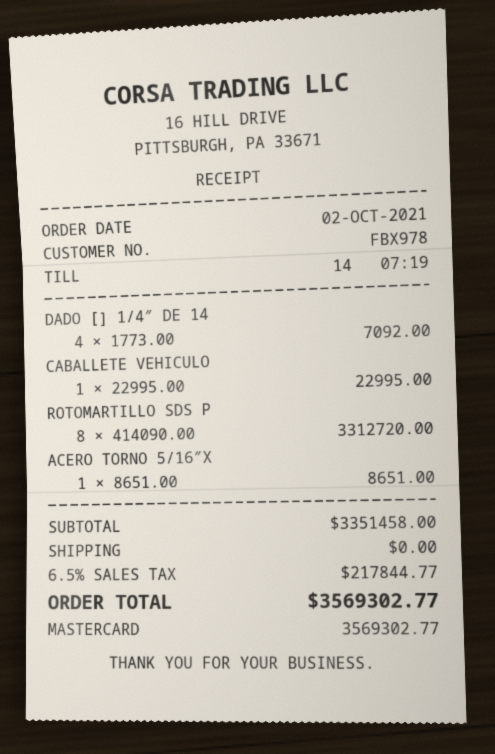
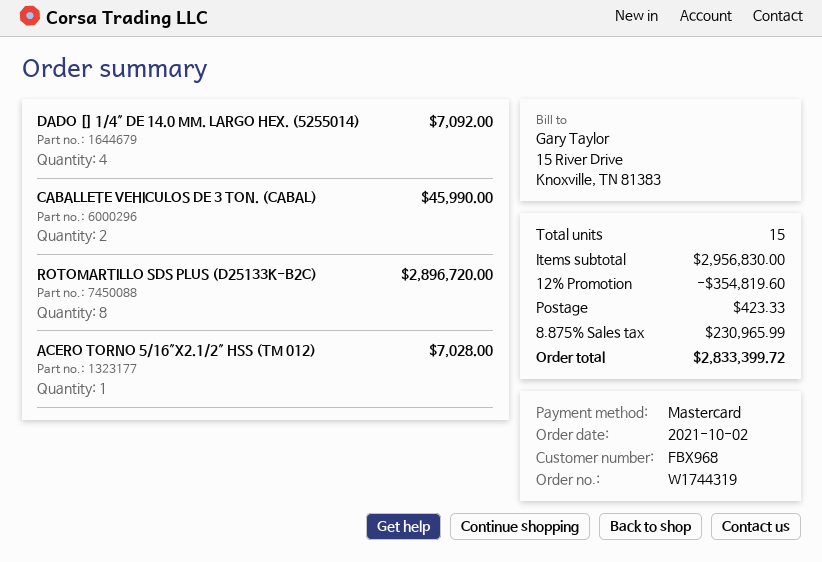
customer number: FBX978 -> FBX968
CABALLETE VEHICULO: 1 for 22995.00 -> 2 for 45990.00
ROTOMARTILLO SDS P: 8 for 3312720.00 -> 8 for 2896720.00
ACERO TORNO 5/16″X: 1 for 8651.00 -> 1 for 7028.00
subtotal: 3351458.00 -> 2956830.00
discount: none -> 12% = 354819.60
shipping: 0.00 -> 423.33
tax: 6.5% = 217844.77 -> 8.875% = 230965.99
total: 3569302.77 -> 2833399.72

